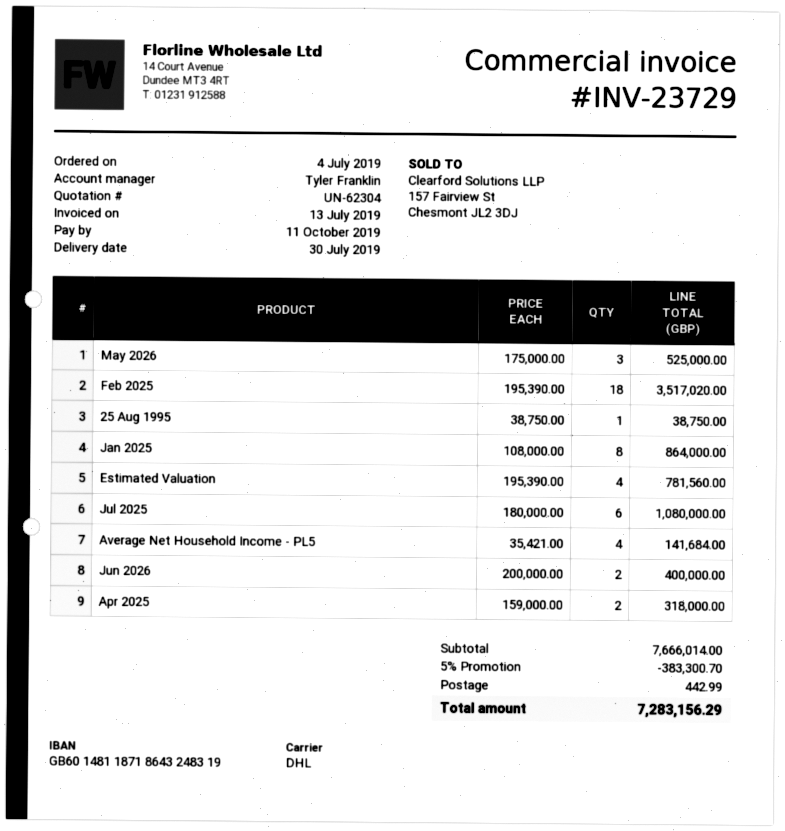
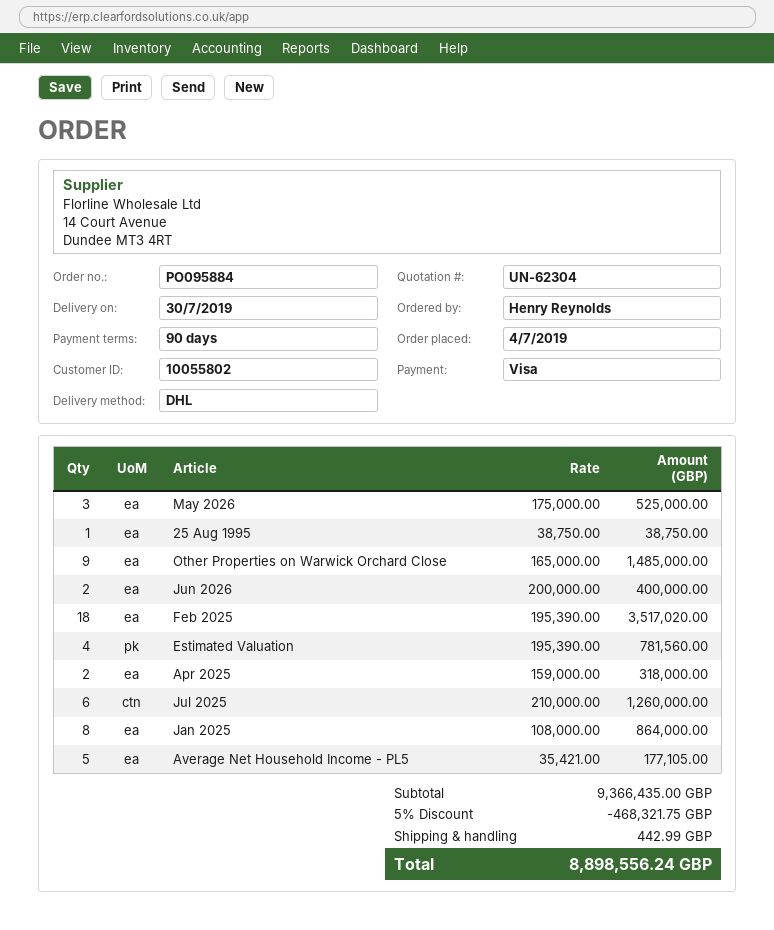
Jul 2025: 6 x 180000.00 = 1080000.00 -> 6 x 210000.00 = 1260000.00
Average Net Household Income - PL5: 4 x 35421.00 = 141684.00 -> 5 x 35421.00 = 177105.00
Other Properties on Warwick Orchard Close: none -> 9 x 165000.00 = 1485000.00
subtotal: 7666014.00 -> 9366435.00
discount: 5% = 383300.70 -> 5% = 468321.75
total: 7283156.29 -> 8898556.24

